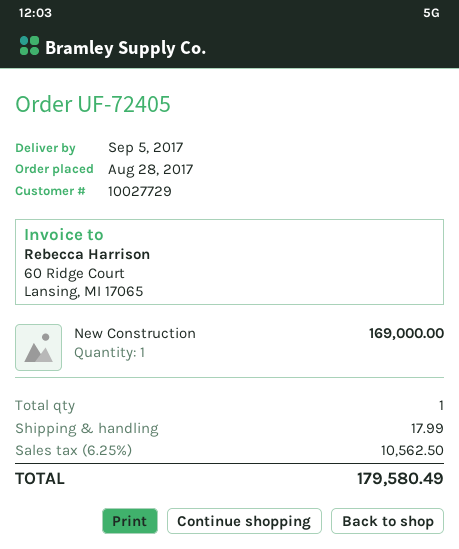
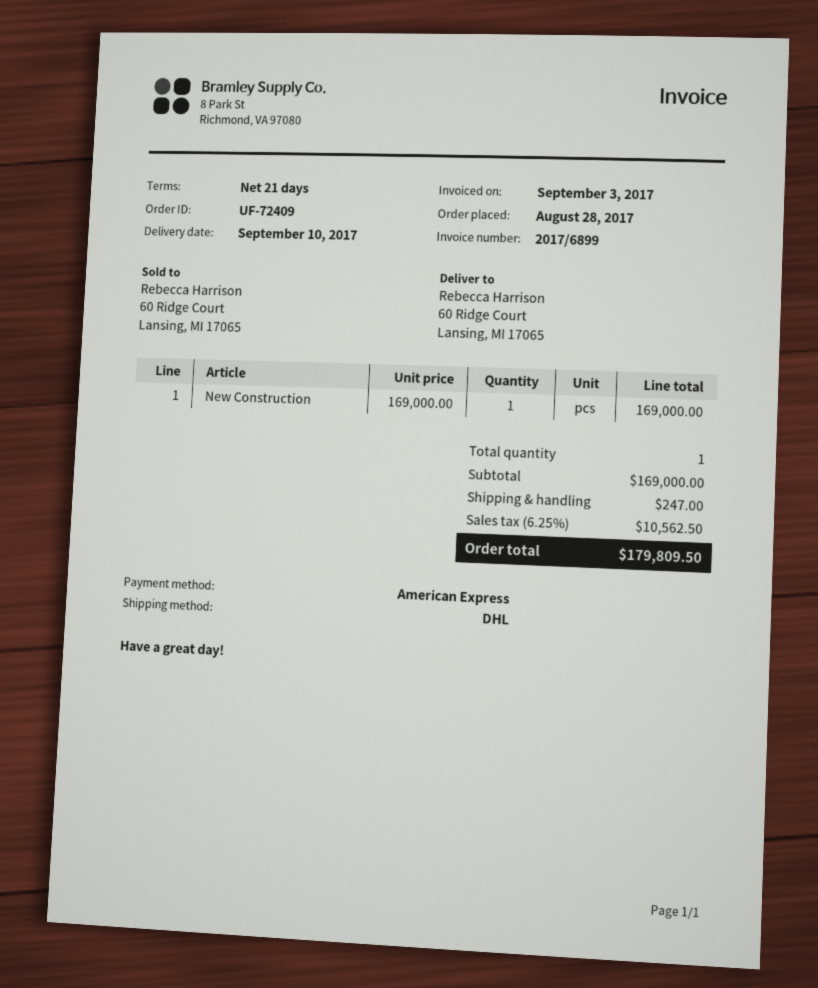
order number: UF-72405 -> UF-72409
delivery date: 2017-09-05 -> 2017-09-10
shipping: 17.99 -> 247.00
total: 179580.49 -> 179809.50

